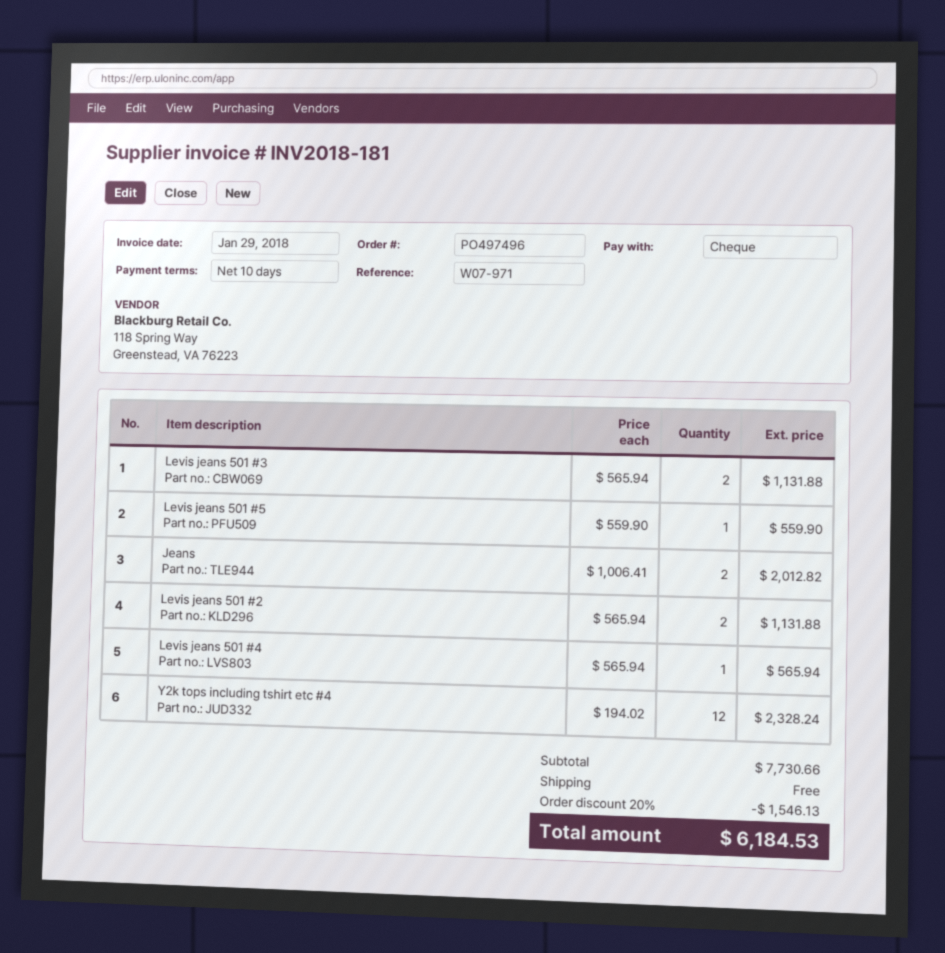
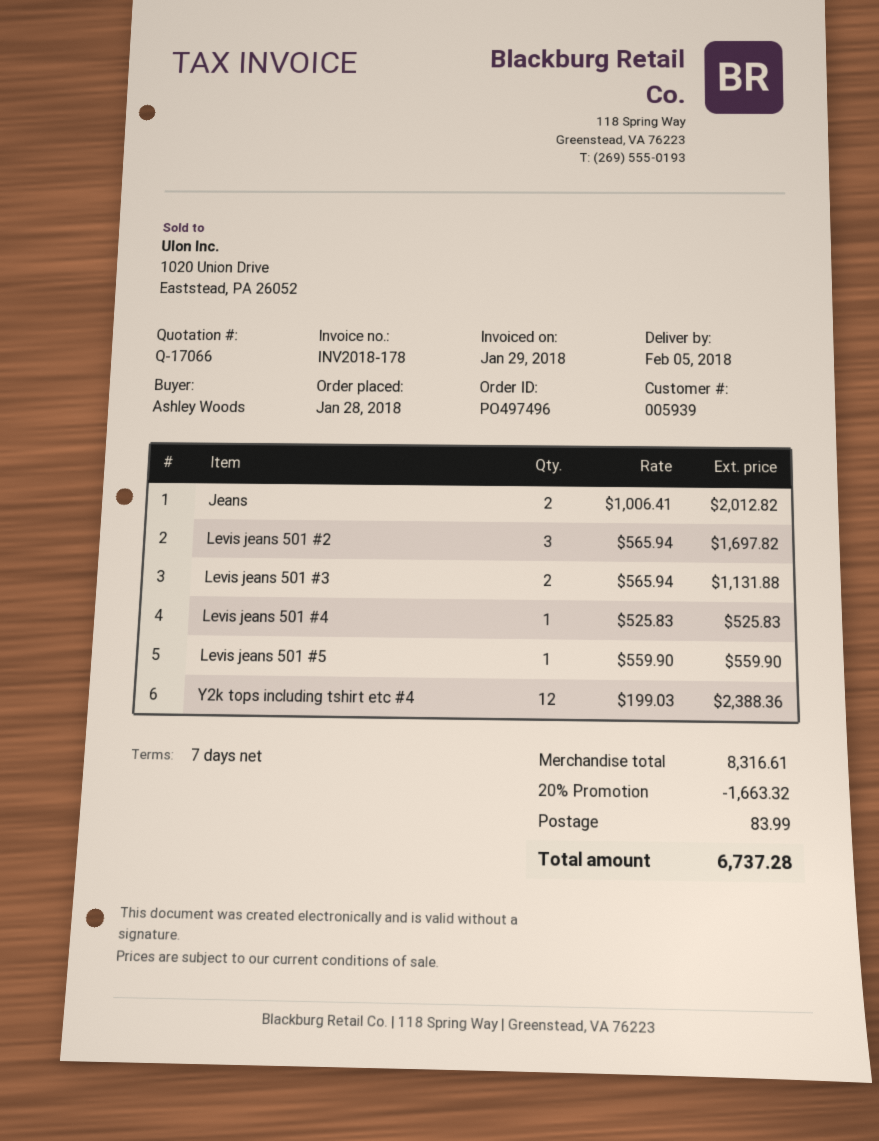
invoice number: INV2018-181 -> INV2018-178
payment terms: 10 days -> 7 days
Levis jeans 501 #2: 2 x 565.94 = 1131.88 -> 3 x 565.94 = 1697.82
Levis jeans 501 #4: 1 x 565.94 = 565.94 -> 1 x 525.83 = 525.83
Y2k tops including tshirt etc #4: 12 x 194.02 = 2328.24 -> 12 x 199.03 = 2388.36
subtotal: 7730.66 -> 8316.61
discount: 20% = 1546.13 -> 20% = 1663.32
shipping: 0.00 -> 83.99
total: 6184.53 -> 6737.28

